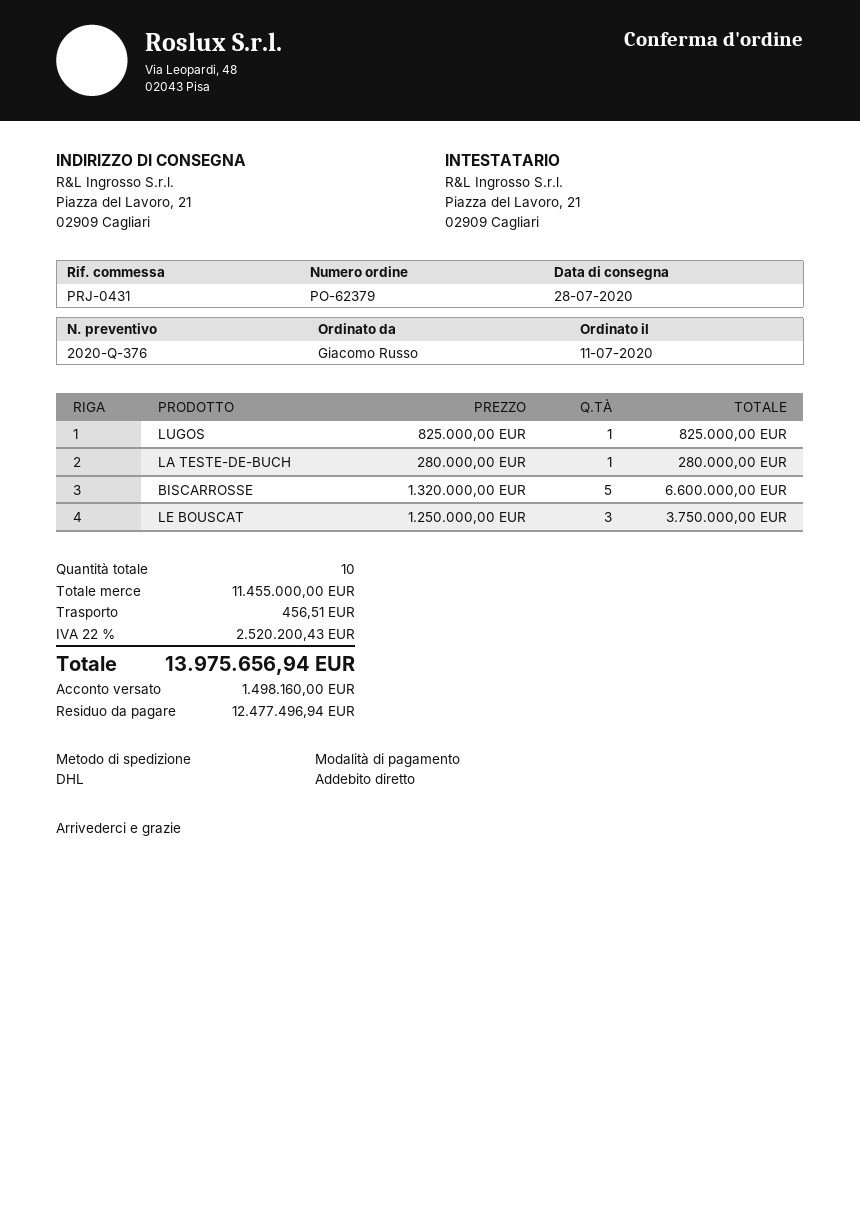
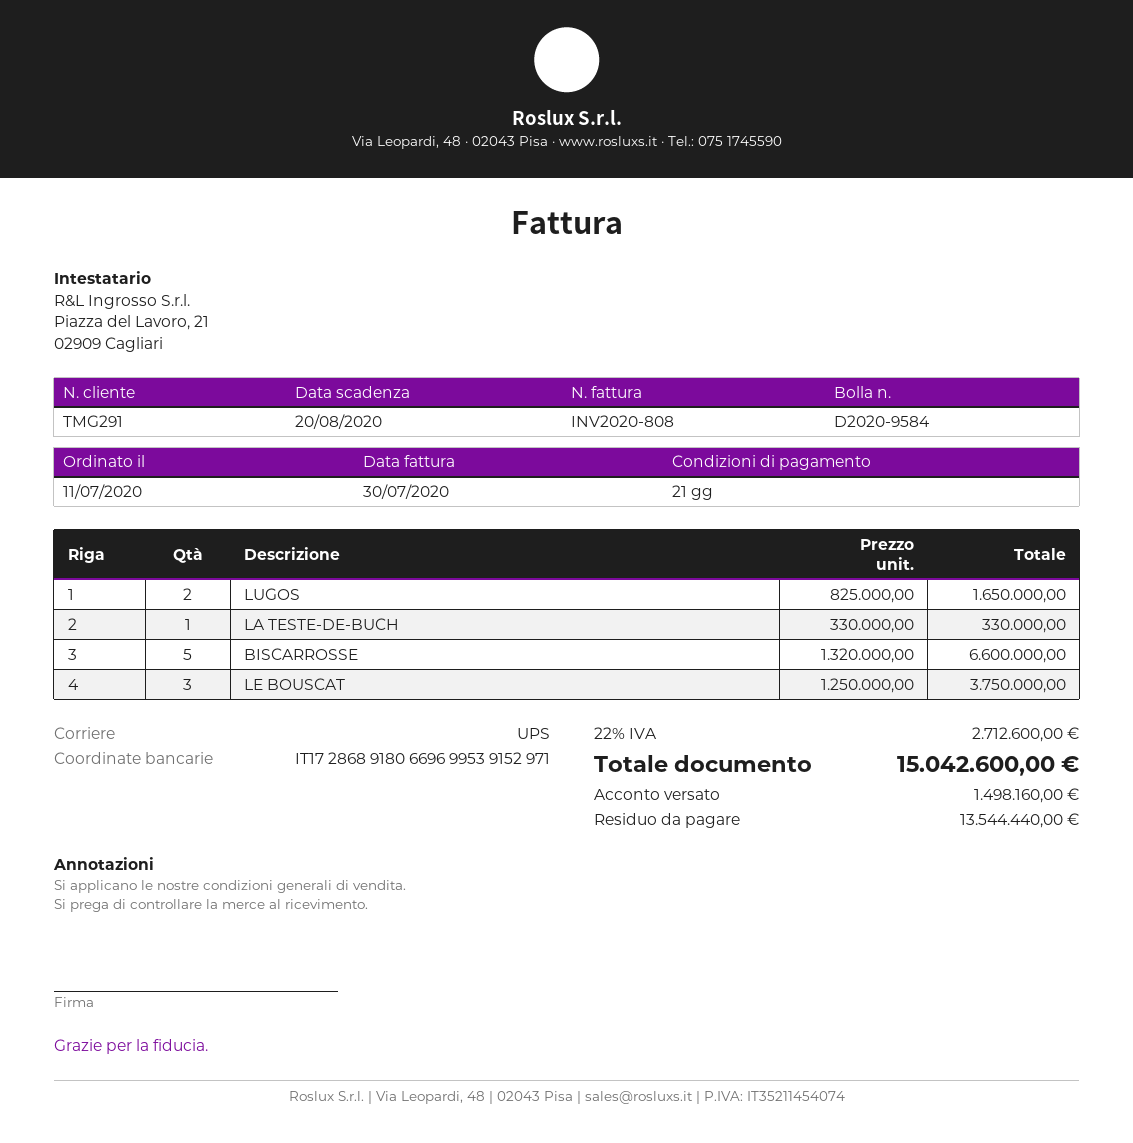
shipping method: DHL -> UPS
LUGOS: 1 x 825000.00 = 825000.00 -> 2 x 825000.00 = 1650000.00
LA TESTE-DE-BUCH: 1 x 280000.00 = 280000.00 -> 1 x 330000.00 = 330000.00
shipping: 456.51 -> none
tax: 22% = 2520200.43 -> 22% = 2712600.00
total: 13975656.94 -> 15042600.00
balance: 12477496.94 -> 13544440.00

